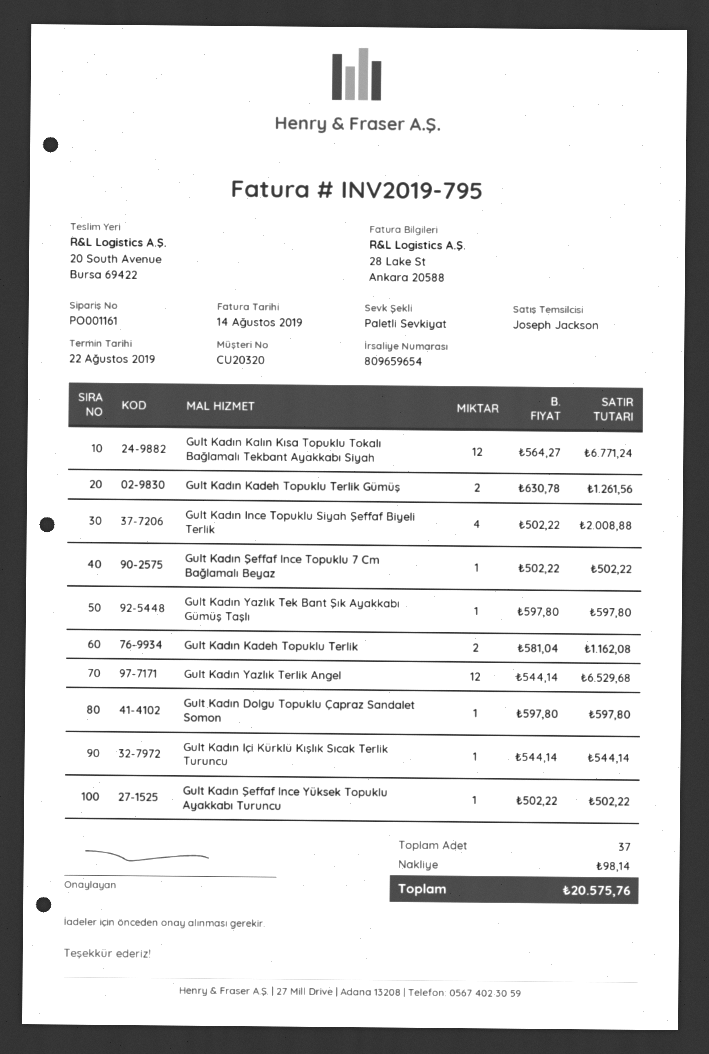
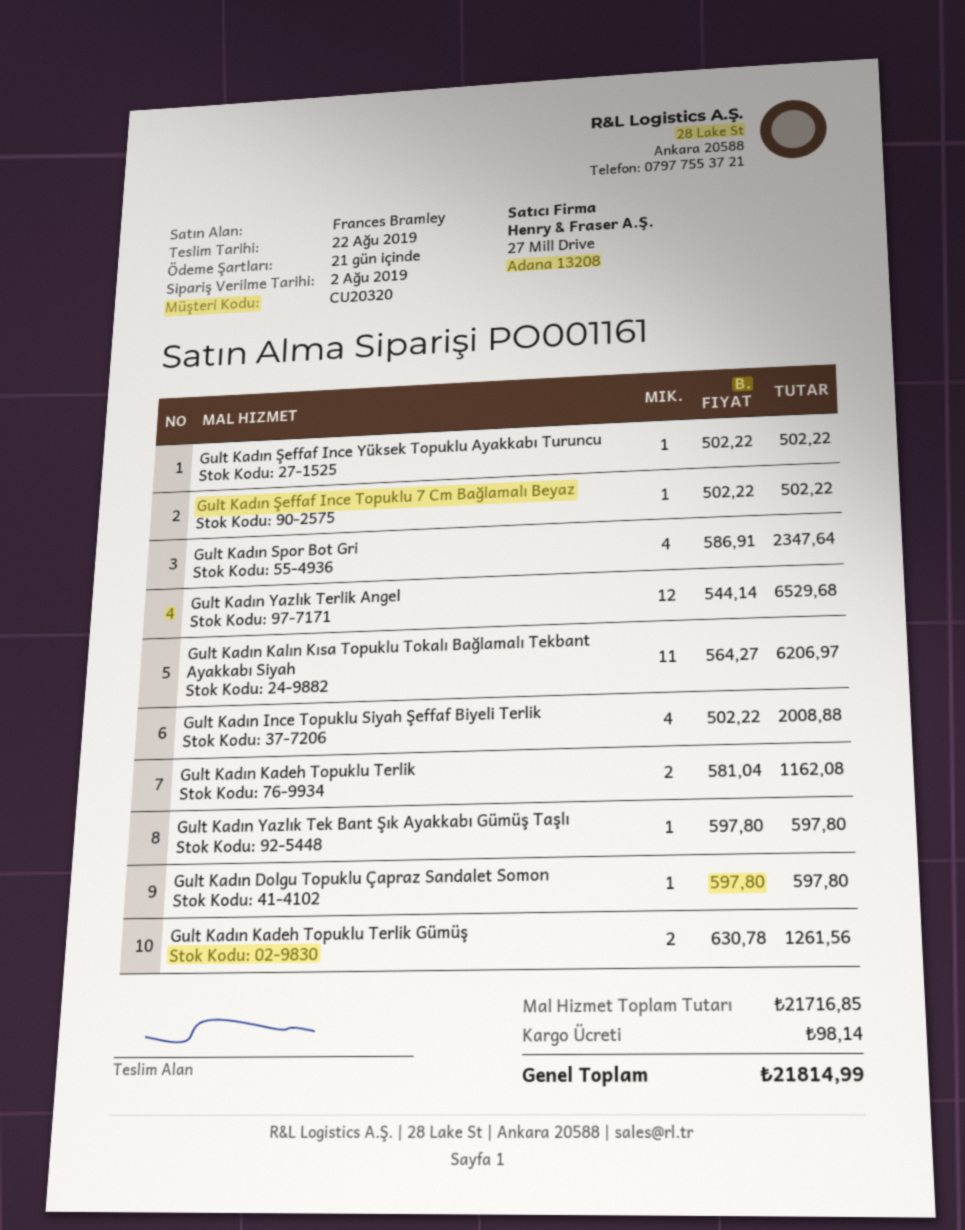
Gult Kadın Kalın Kısa Topuklu Tokalı Bağlamalı Tekbant Ayakkabı Siyah: 12 x 564.27 = 6771.24 -> 11 x 564.27 = 6206.97
Gult Kadın Içi Kürklü Kışlık Sıcak Terlik Turuncu: 1 x 544.14 = 544.14 -> none
Gult Kadın Spor Bot Gri: none -> 4 x 586.91 = 2347.64
total: 20575.76 -> 21814.99

